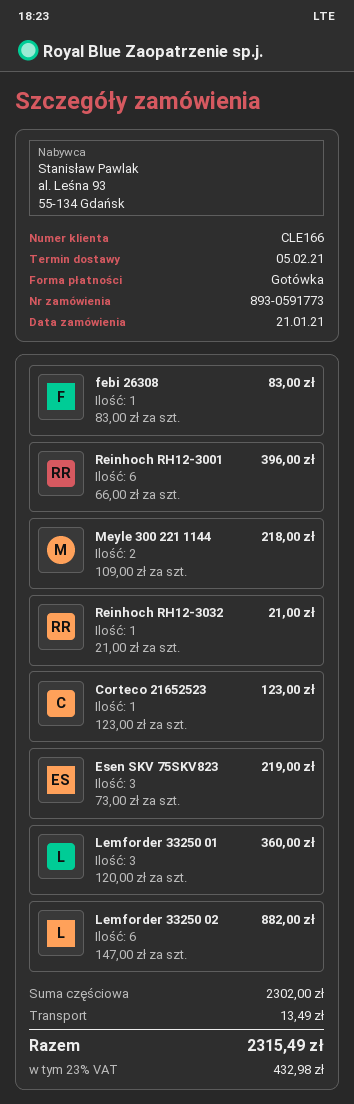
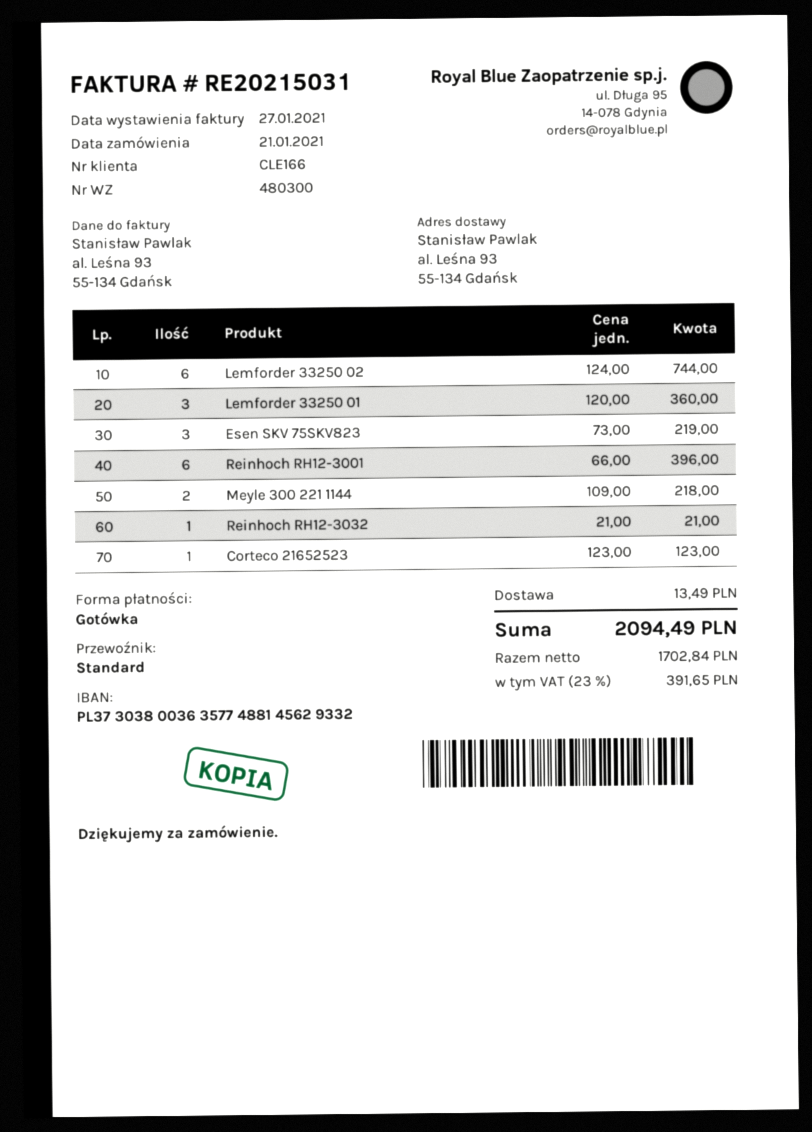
febi 26308: 1 x 83.00 = 83.00 -> none
Lemforder 33250 02: 6 x 147.00 = 882.00 -> 6 x 124.00 = 744.00
tax: 23% = 432.98 -> 23% = 391.65
total: 2315.49 -> 2094.49

